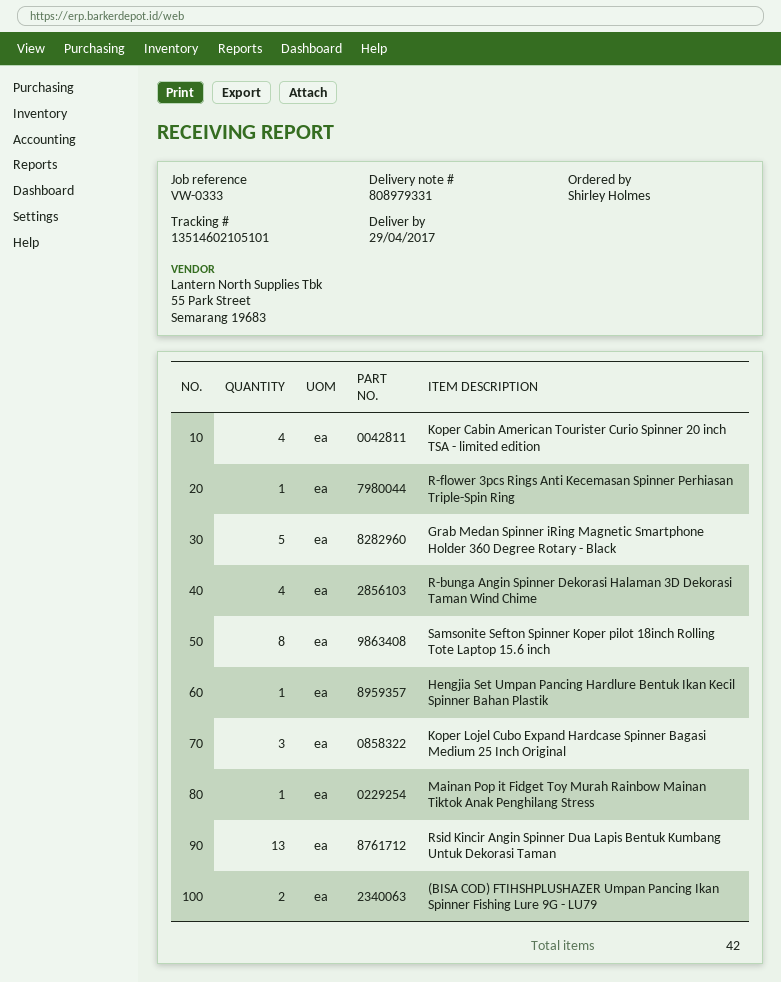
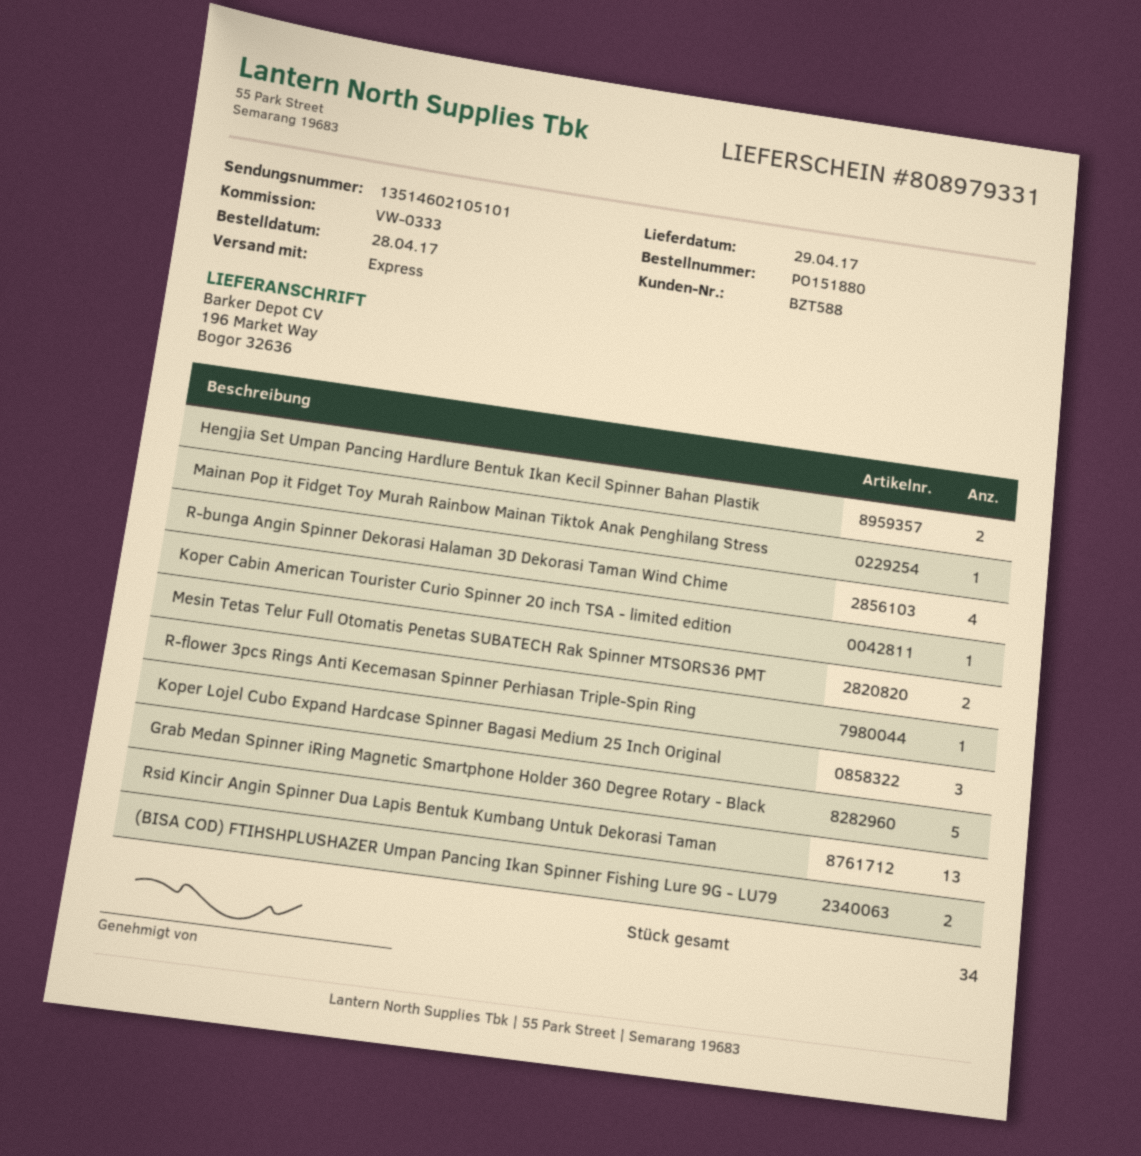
Koper Cabin American Tourister Curio Spinner 20 inch TSA - limited edition: 4 -> 1
Samsonite Sefton Spinner Koper pilot 18inch Rolling Tote Laptop 15.6 inch: 8 -> none
Hengjia Set Umpan Pancing Hardlure Bentuk Ikan Kecil Spinner Bahan Plastik: 1 -> 2
Mesin Tetas Telur Full Otomatis Penetas SUBATECH Rak Spinner MTSORS36 PMT: none -> 2
total quantity: 42 -> 34

